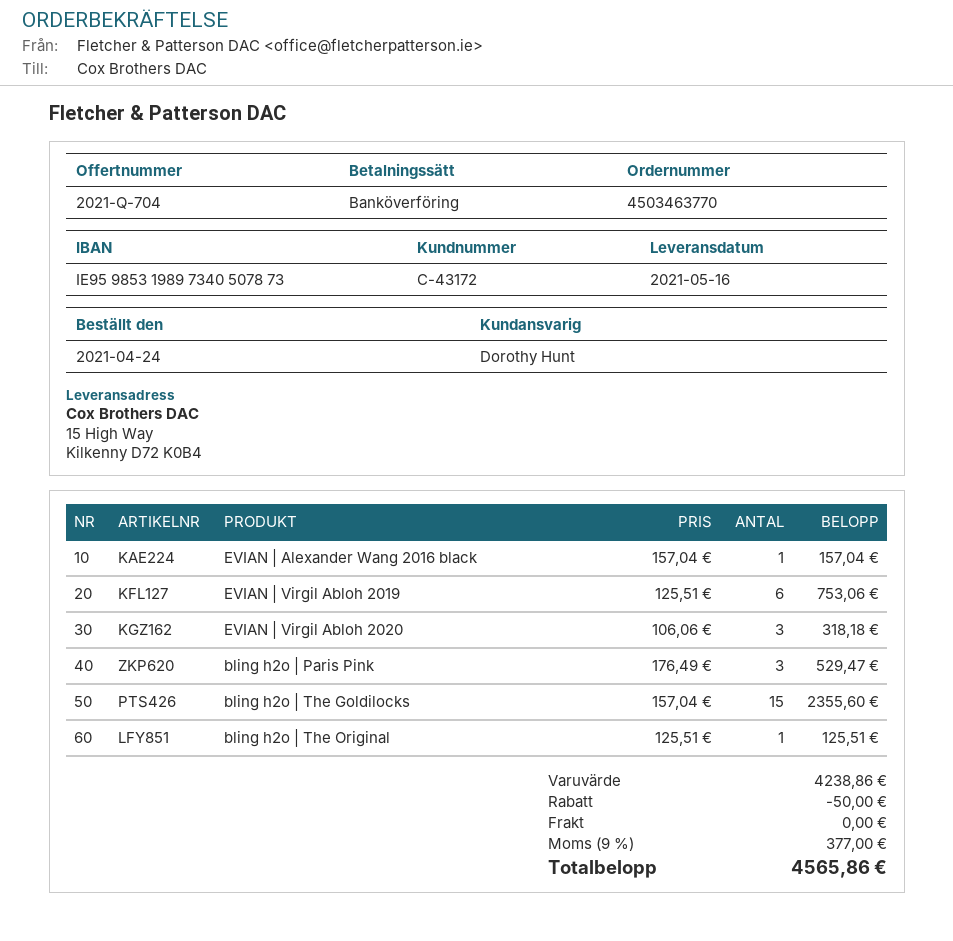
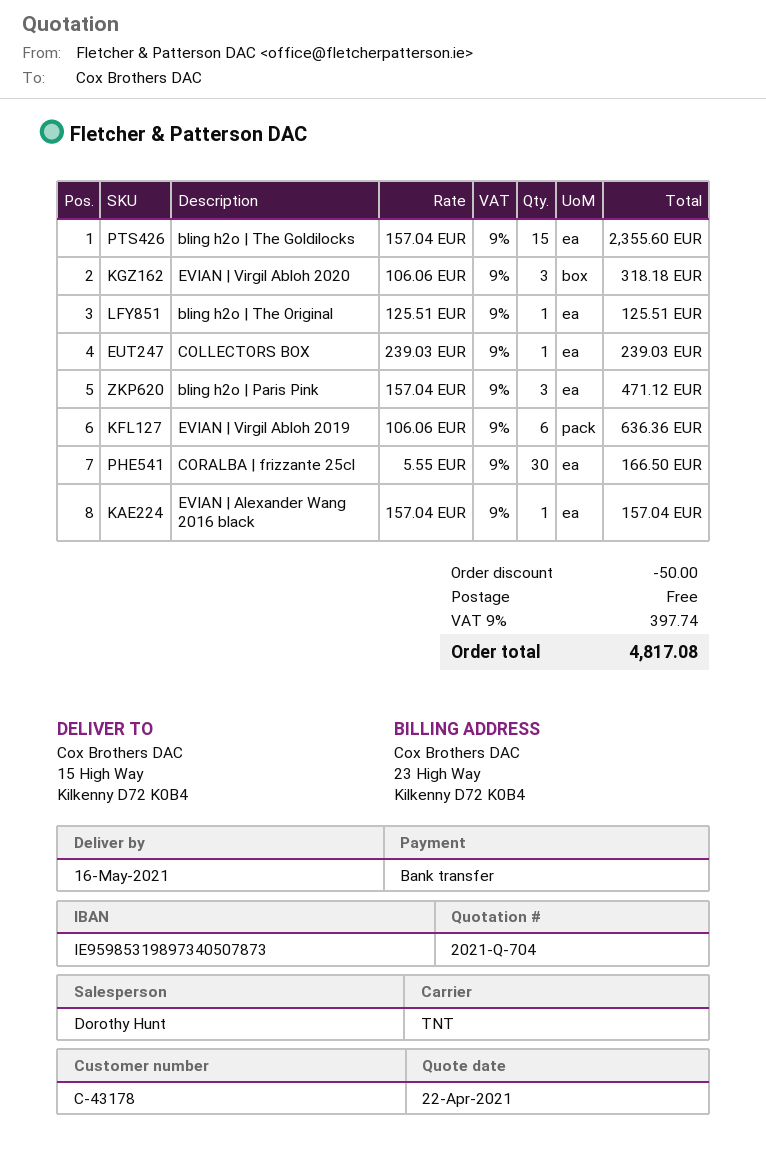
customer number: C-43172 -> C-43178
EVIAN | Virgil Abloh 2019: 6 x 125.51 = 753.06 -> 6 x 106.06 = 636.36
bling h2o | Paris Pink: 3 x 176.49 = 529.47 -> 3 x 157.04 = 471.12
COLLECTORS BOX: none -> 1 x 239.03 = 239.03
CORALBA | frizzante 25cl: none -> 30 x 5.55 = 166.50
tax: 9% = 377.00 -> 9% = 397.74
total: 4565.86 -> 4817.08

